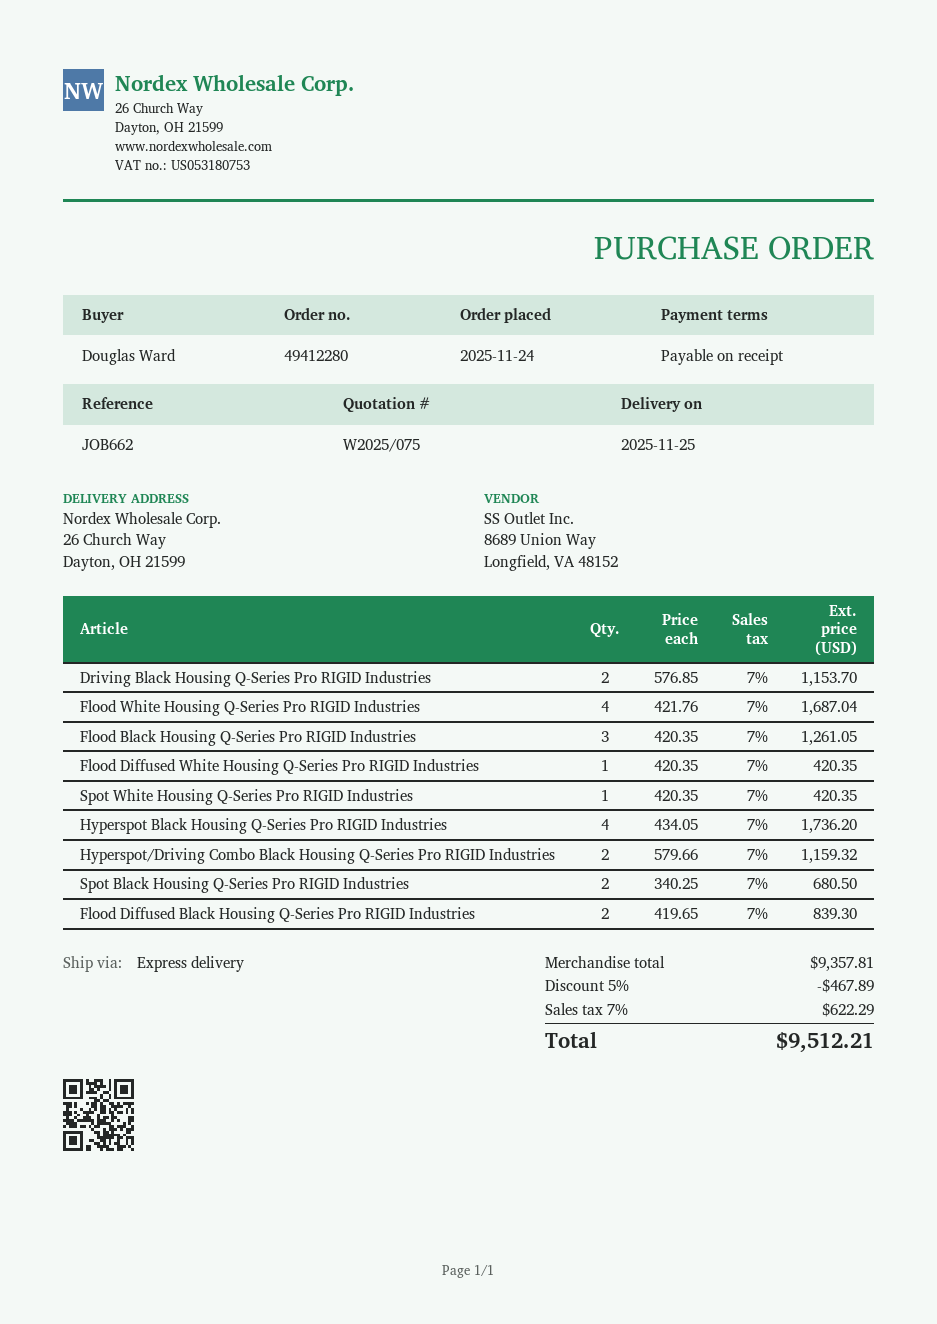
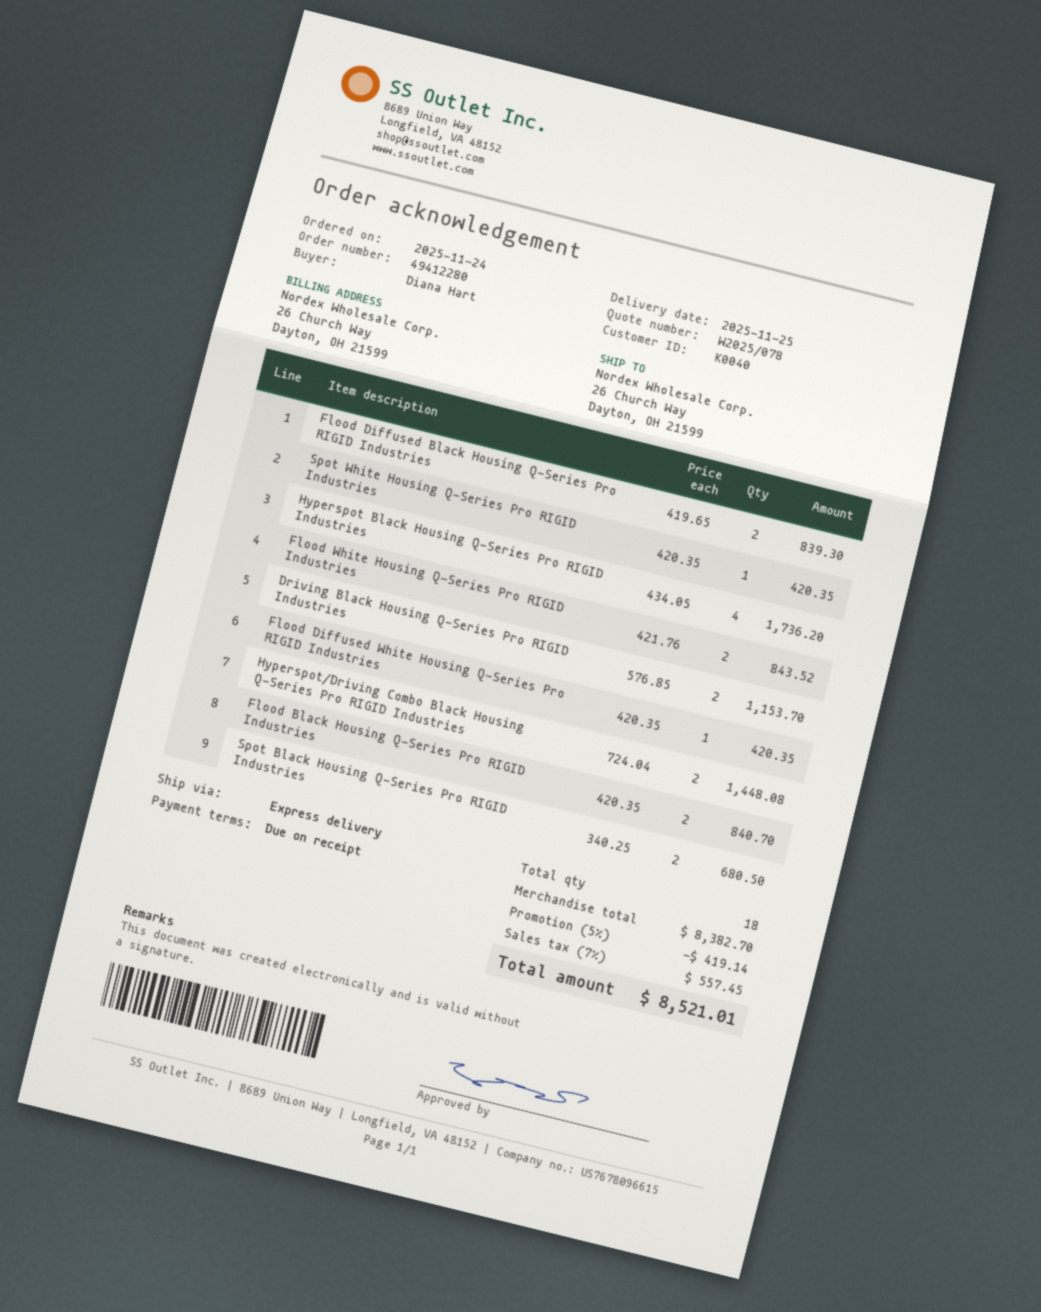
quote number: W2025/075 -> W2025/078
ordered by: Douglas Ward -> Diana Hart
Flood White Housing Q-Series Pro RIGID Industries: 4 x 421.76 = 1687.04 -> 2 x 421.76 = 843.52
Flood Black Housing Q-Series Pro RIGID Industries: 3 x 420.35 = 1261.05 -> 2 x 420.35 = 840.70
Hyperspot/Driving Combo Black Housing Q-Series Pro RIGID Industries: 2 x 579.66 = 1159.32 -> 2 x 724.04 = 1448.08
subtotal: 9357.81 -> 8382.70
discount: 5% = 467.89 -> 5% = 419.14
tax: 7% = 622.29 -> 7% = 557.45
total: 9512.21 -> 8521.01

